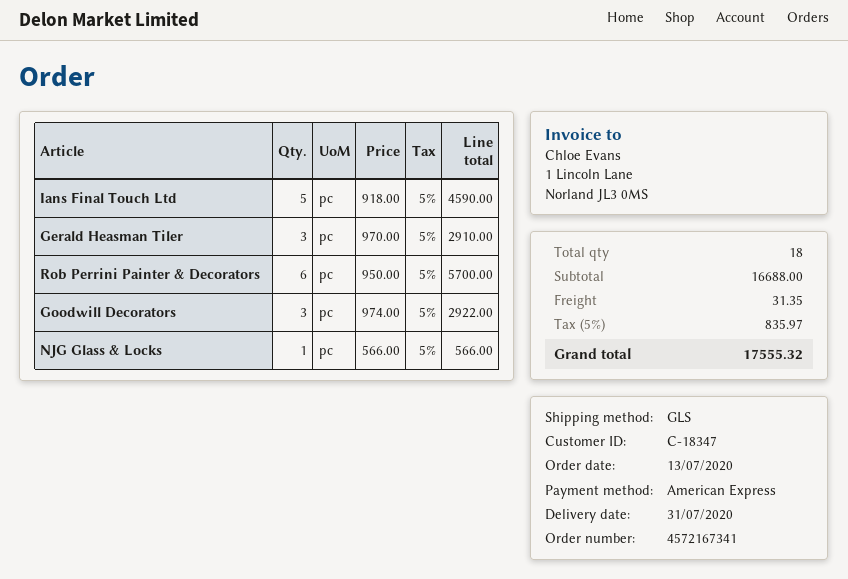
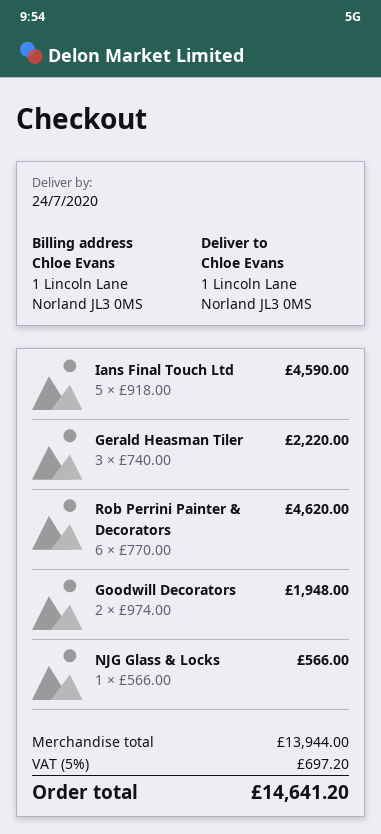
delivery date: 2020-07-31 -> 2020-07-24
Gerald Heasman Tiler: 3 x 970.00 = 2910.00 -> 3 x 740.00 = 2220.00
Rob Perrini Painter & Decorators: 6 x 950.00 = 5700.00 -> 6 x 770.00 = 4620.00
Goodwill Decorators: 3 x 974.00 = 2922.00 -> 2 x 974.00 = 1948.00
subtotal: 16688.00 -> 13944.00
shipping: 31.35 -> none
tax: 5% = 835.97 -> 5% = 697.20
total: 17555.32 -> 14641.20

